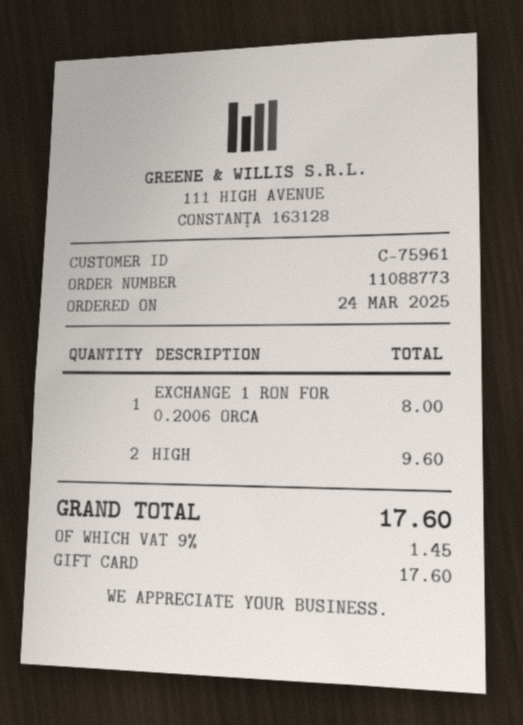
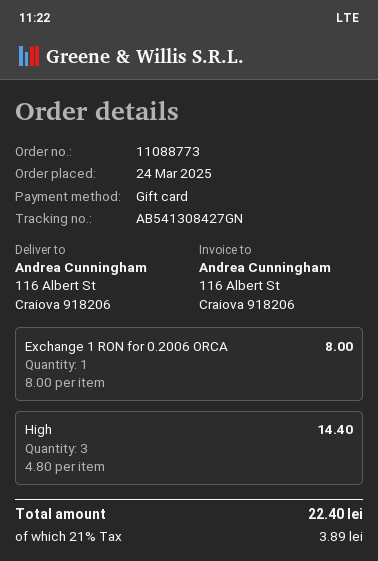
HIGH: 2 for 9.60 -> 3 for 14.40
tax: 9% = 1.45 -> 21% = 3.89
total: 17.60 -> 22.40

